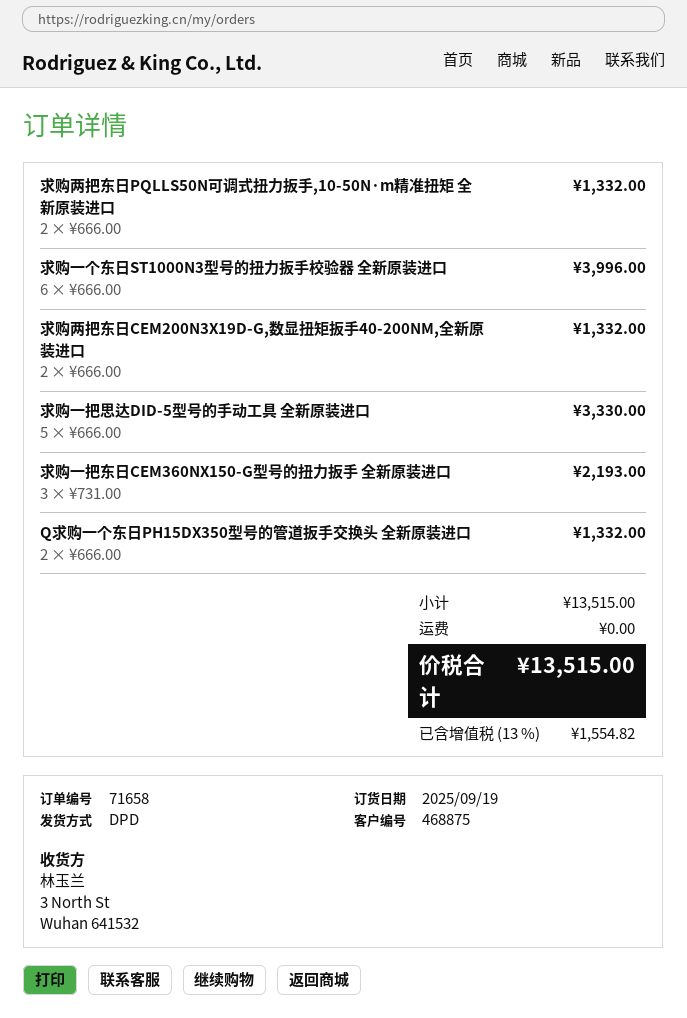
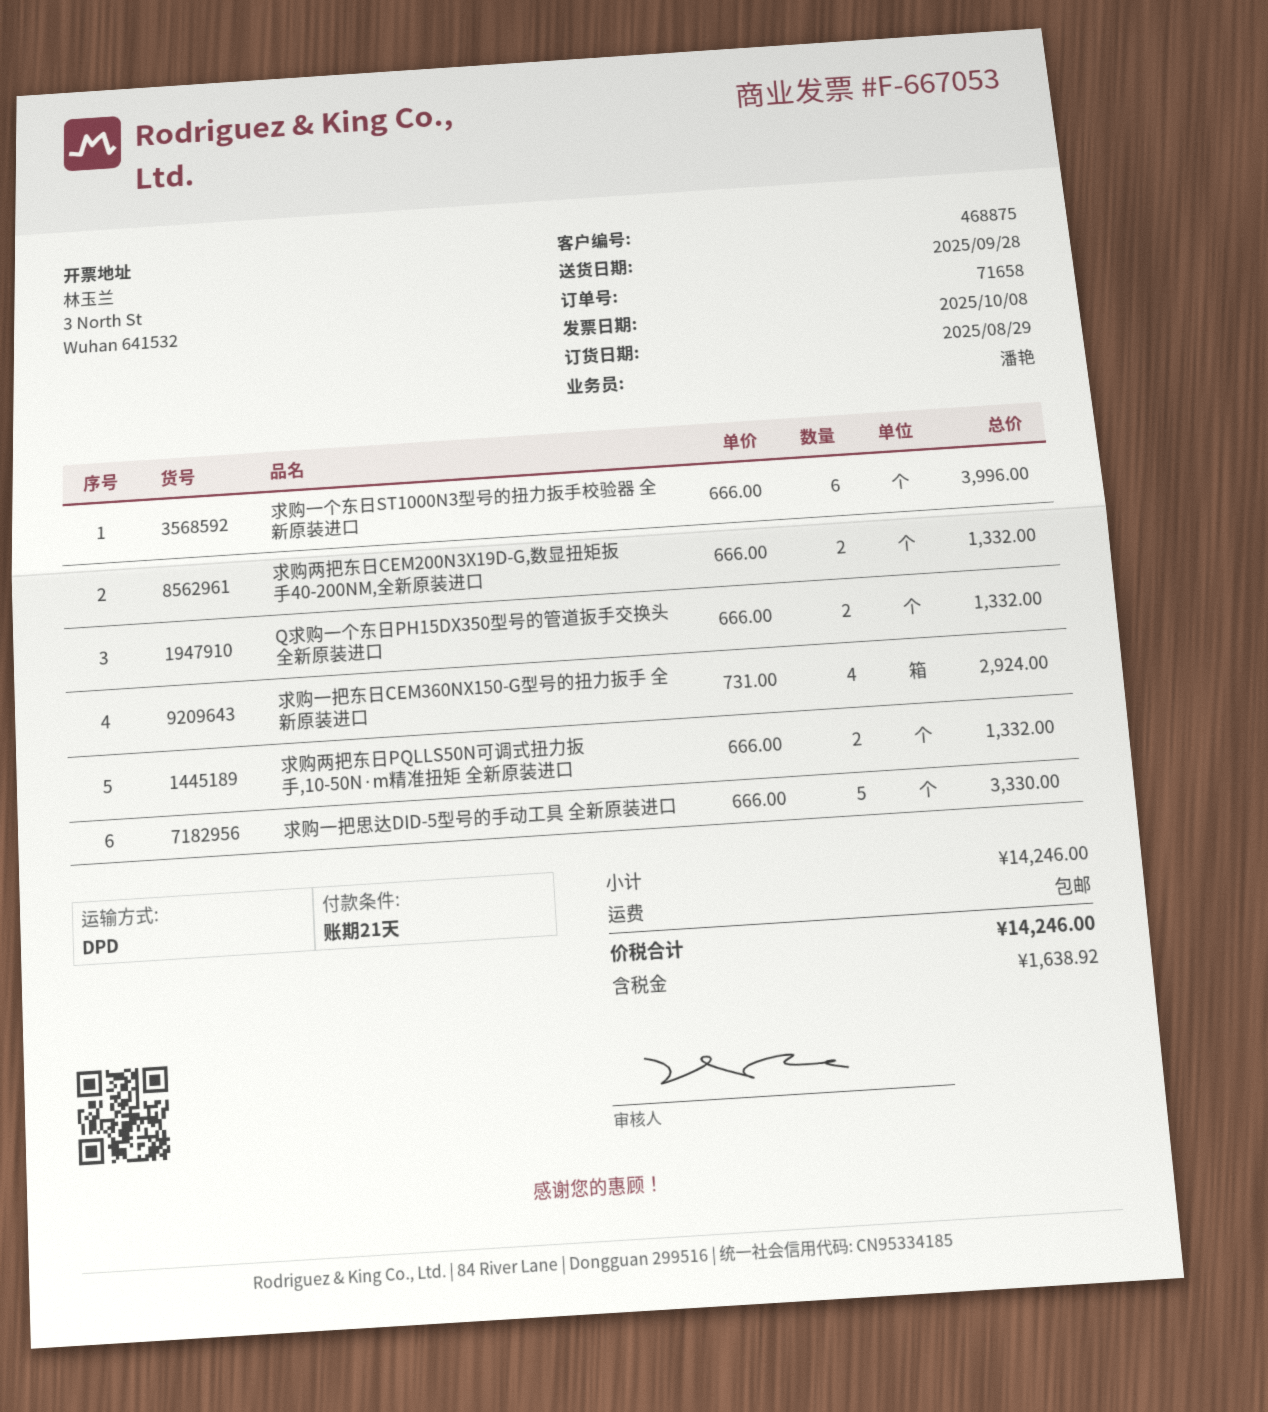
order date: 2025-09-19 -> 2025-08-29
求购一把东日CEM360NX150-G型号的扭力扳手 全新原装进口: 3 x 731.00 = 2193.00 -> 4 x 731.00 = 2924.00
subtotal: 13515.00 -> 14246.00
tax: 1554.82 -> 1638.92
total: 13515.00 -> 14246.00

